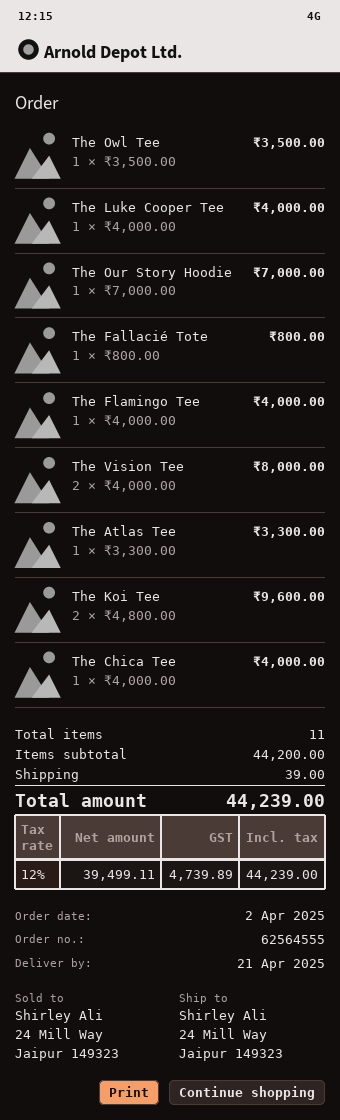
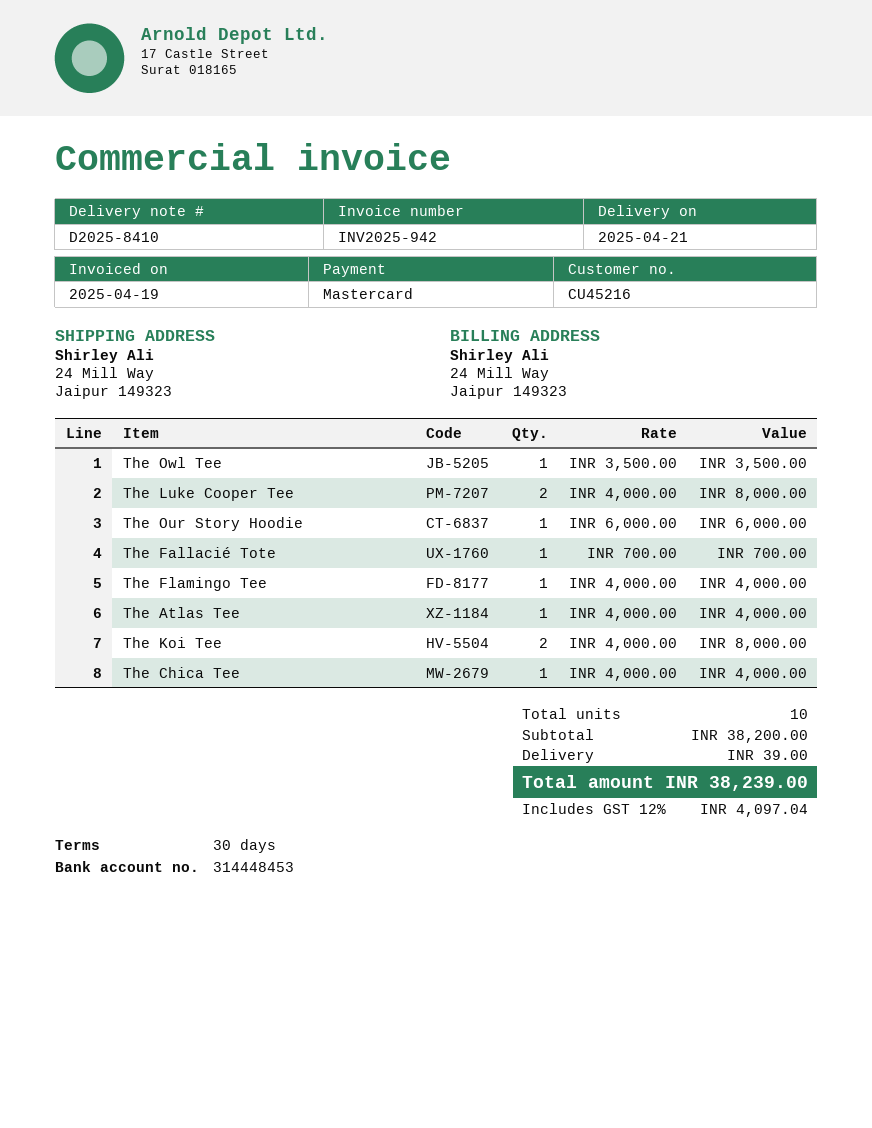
The Luke Cooper Tee: 1 x 4000.00 = 4000.00 -> 2 x 4000.00 = 8000.00
The Our Story Hoodie: 1 x 7000.00 = 7000.00 -> 1 x 6000.00 = 6000.00
The Fallacié Tote: 1 x 800.00 = 800.00 -> 1 x 700.00 = 700.00
The Vision Tee: 2 x 4000.00 = 8000.00 -> none
The Atlas Tee: 1 x 3300.00 = 3300.00 -> 1 x 4000.00 = 4000.00
The Koi Tee: 2 x 4800.00 = 9600.00 -> 2 x 4000.00 = 8000.00
total quantity: 11 -> 10
subtotal: 44200.00 -> 38200.00
tax: 12% = 4739.89 -> 12% = 4097.04
total: 44239.00 -> 38239.00

